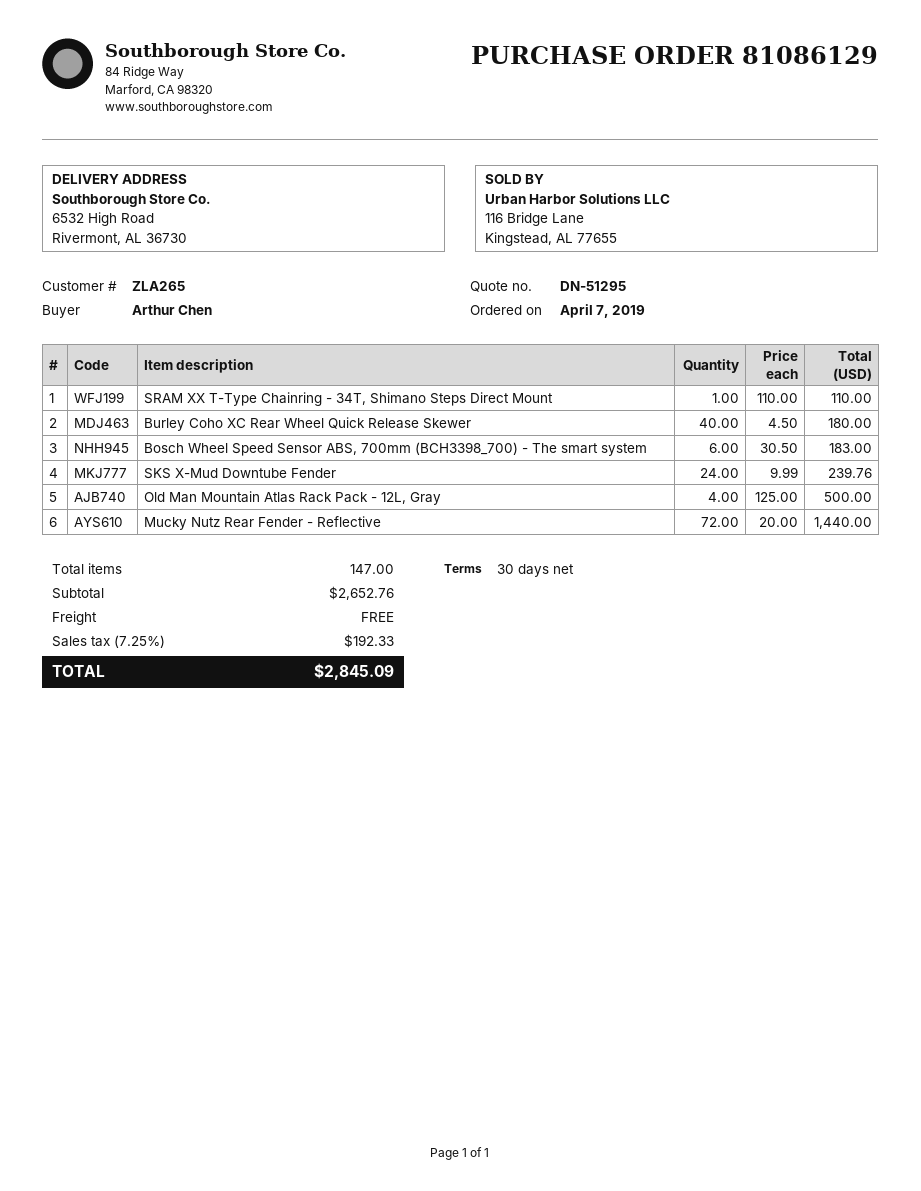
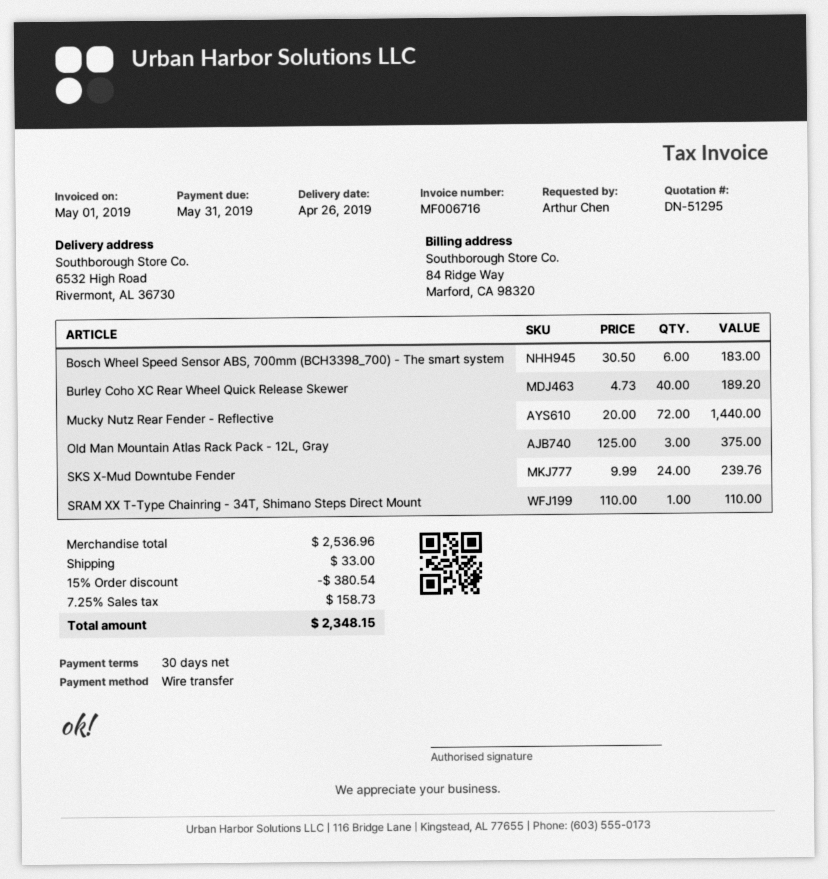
Burley Coho XC Rear Wheel Quick Release Skewer: 40 x 4.50 = 180.00 -> 40 x 4.73 = 189.20
Old Man Mountain Atlas Rack Pack - 12L, Gray: 4 x 125.00 = 500.00 -> 3 x 125.00 = 375.00
subtotal: 2652.76 -> 2536.96
discount: none -> 15% = 380.54
shipping: 0.00 -> 33.00
tax: 7.25% = 192.33 -> 7.25% = 158.73
total: 2845.09 -> 2348.15

